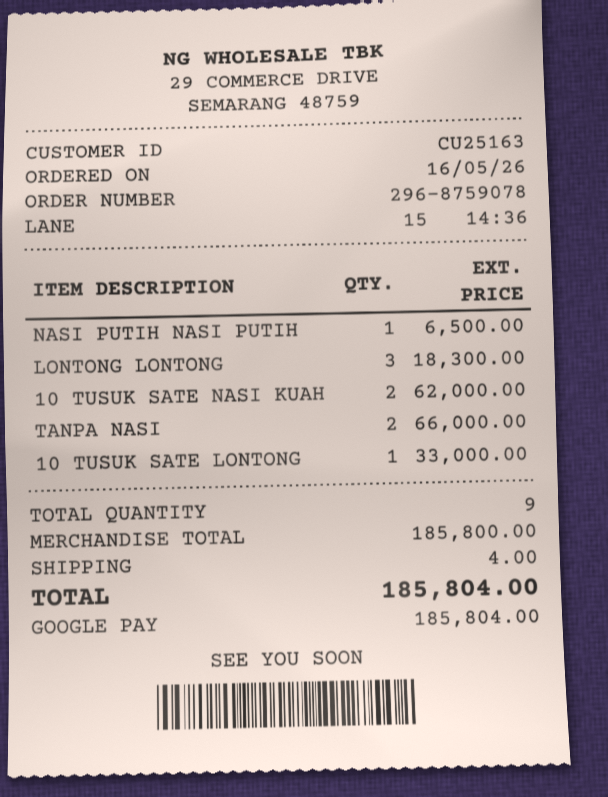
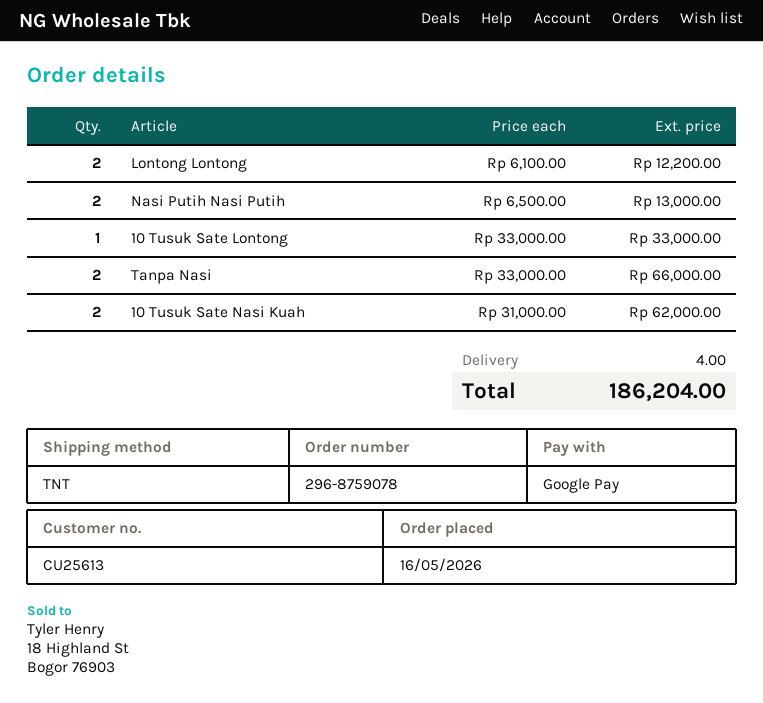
customer number: CU25163 -> CU25613
NASI PUTIH NASI PUTIH: 1 for 6500.00 -> 2 for 13000.00
LONTONG LONTONG: 3 for 18300.00 -> 2 for 12200.00
total: 185804.00 -> 186204.00

